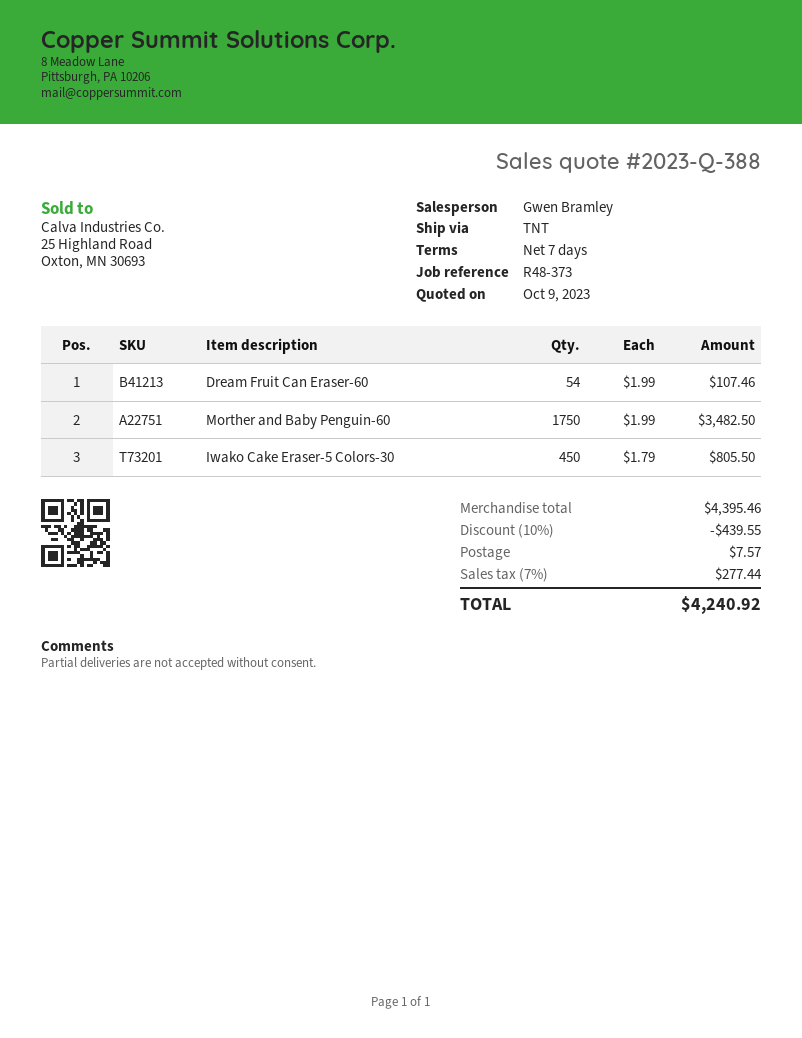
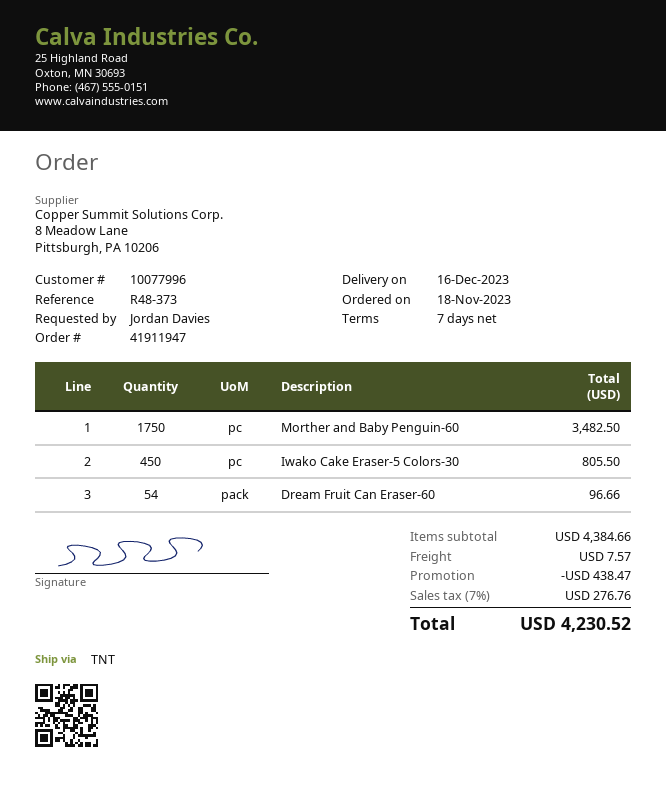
Dream Fruit Can Eraser-60: 54 for 107.46 -> 54 for 96.66
subtotal: 4395.46 -> 4384.66
discount: 439.55 -> 438.47
tax: 7% = 277.44 -> 7% = 276.76
total: 4240.92 -> 4230.52

